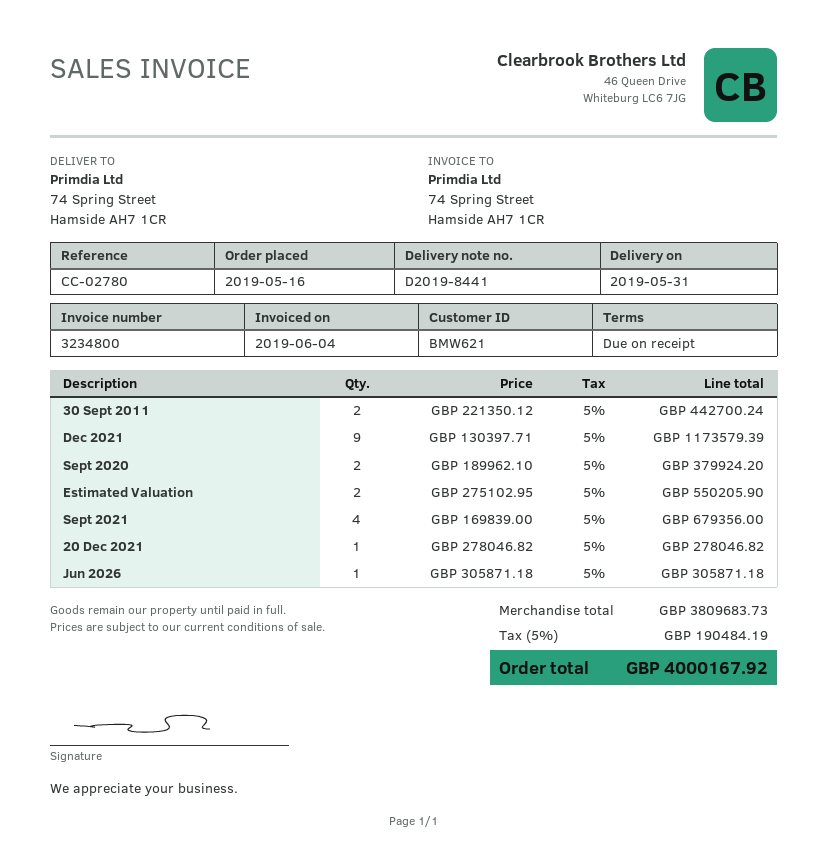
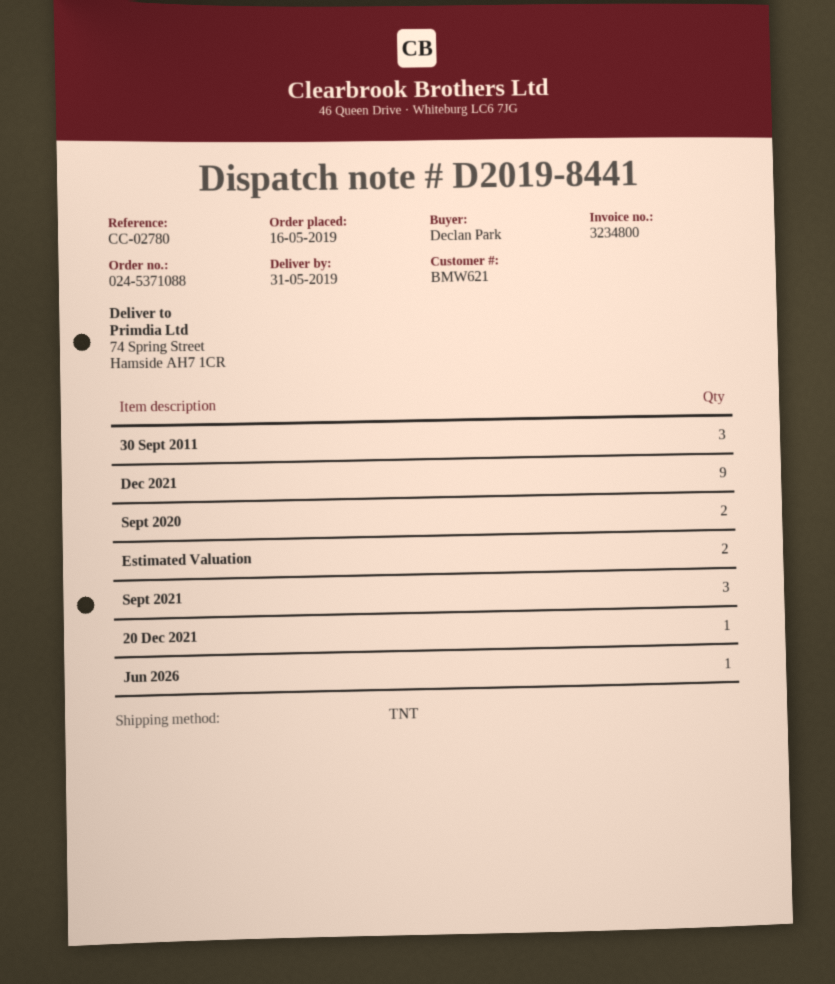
30 Sept 2011: 2 -> 3
Sept 2021: 4 -> 3

